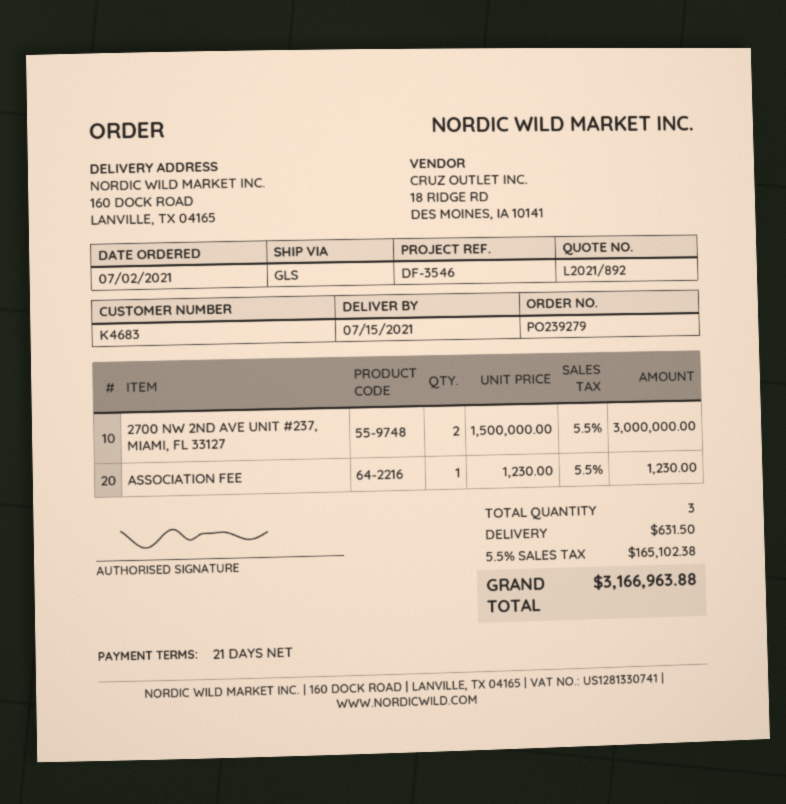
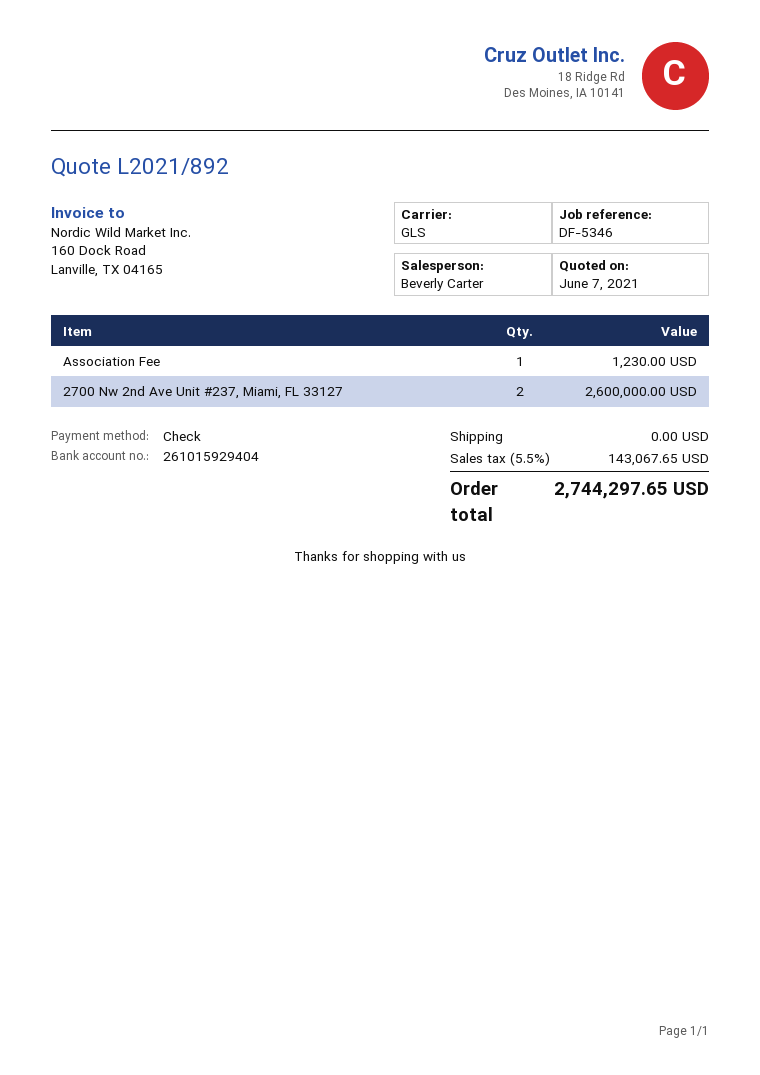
reference: DF-3546 -> DF-5346
2700 NW 2ND AVE UNIT #237, MIAMI, FL 33127: 2 for 3000000.00 -> 2 for 2600000.00
shipping: 631.50 -> 0.00
tax: 5.5% = 165102.38 -> 5.5% = 143067.65
total: 3166963.88 -> 2744297.65

